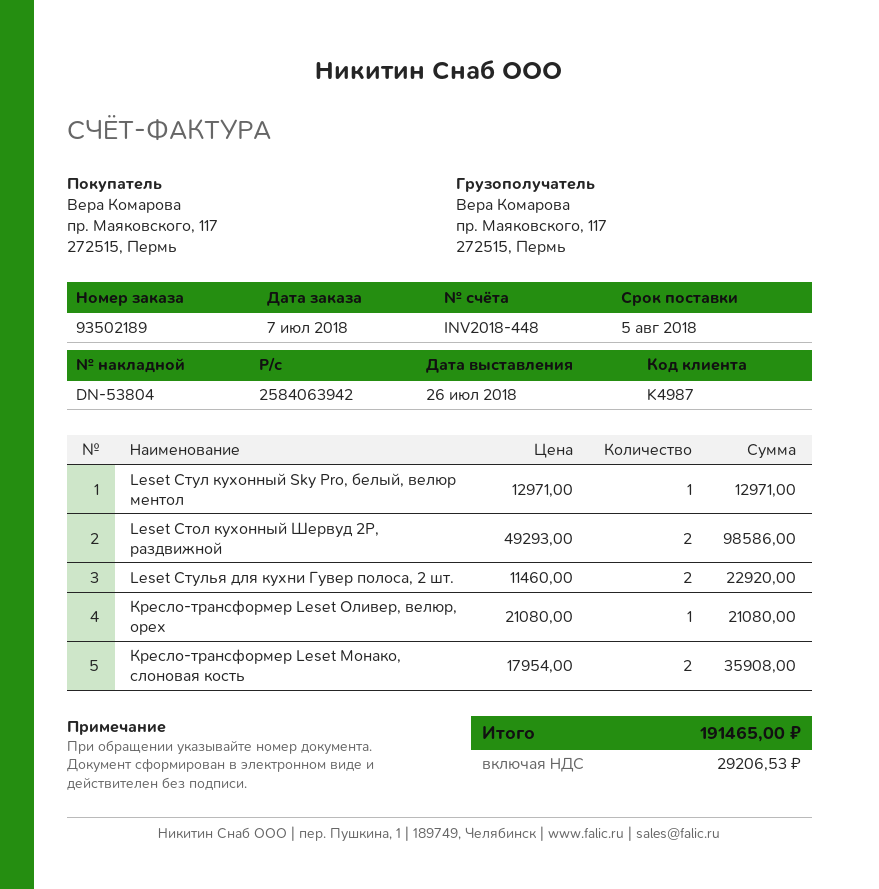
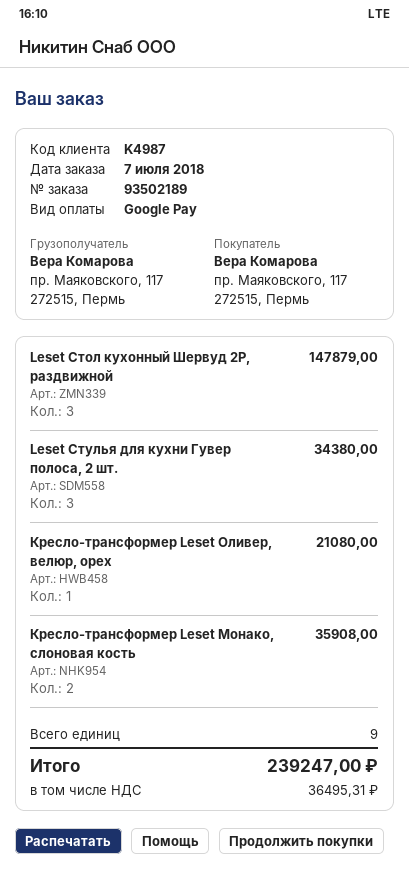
Leset Стул кухонный Sky Pro, белый, велюр ментол: 1 for 12971.00 -> none
Leset Стол кухонный Шервуд 2Р, раздвижной: 2 for 98586.00 -> 3 for 147879.00
Leset Стулья для кухни Гувер полоса, 2 шт.: 2 for 22920.00 -> 3 for 34380.00
tax: 29206.53 -> 36495.31
total: 191465.00 -> 239247.00

